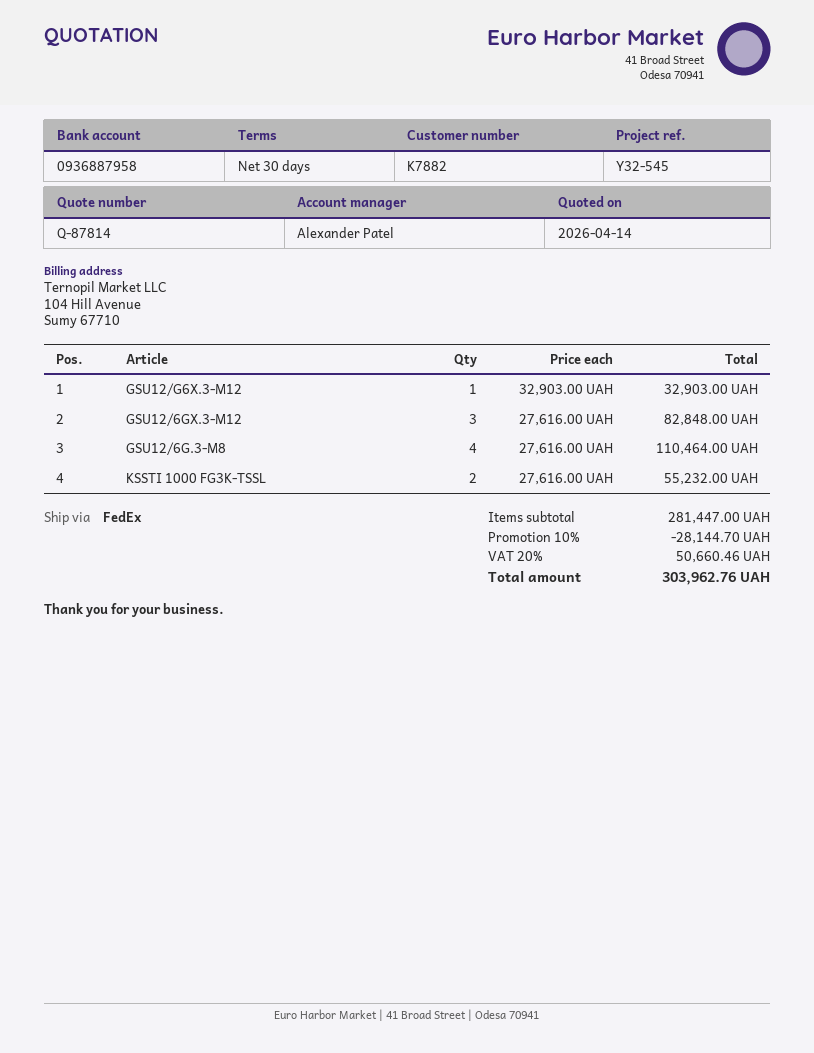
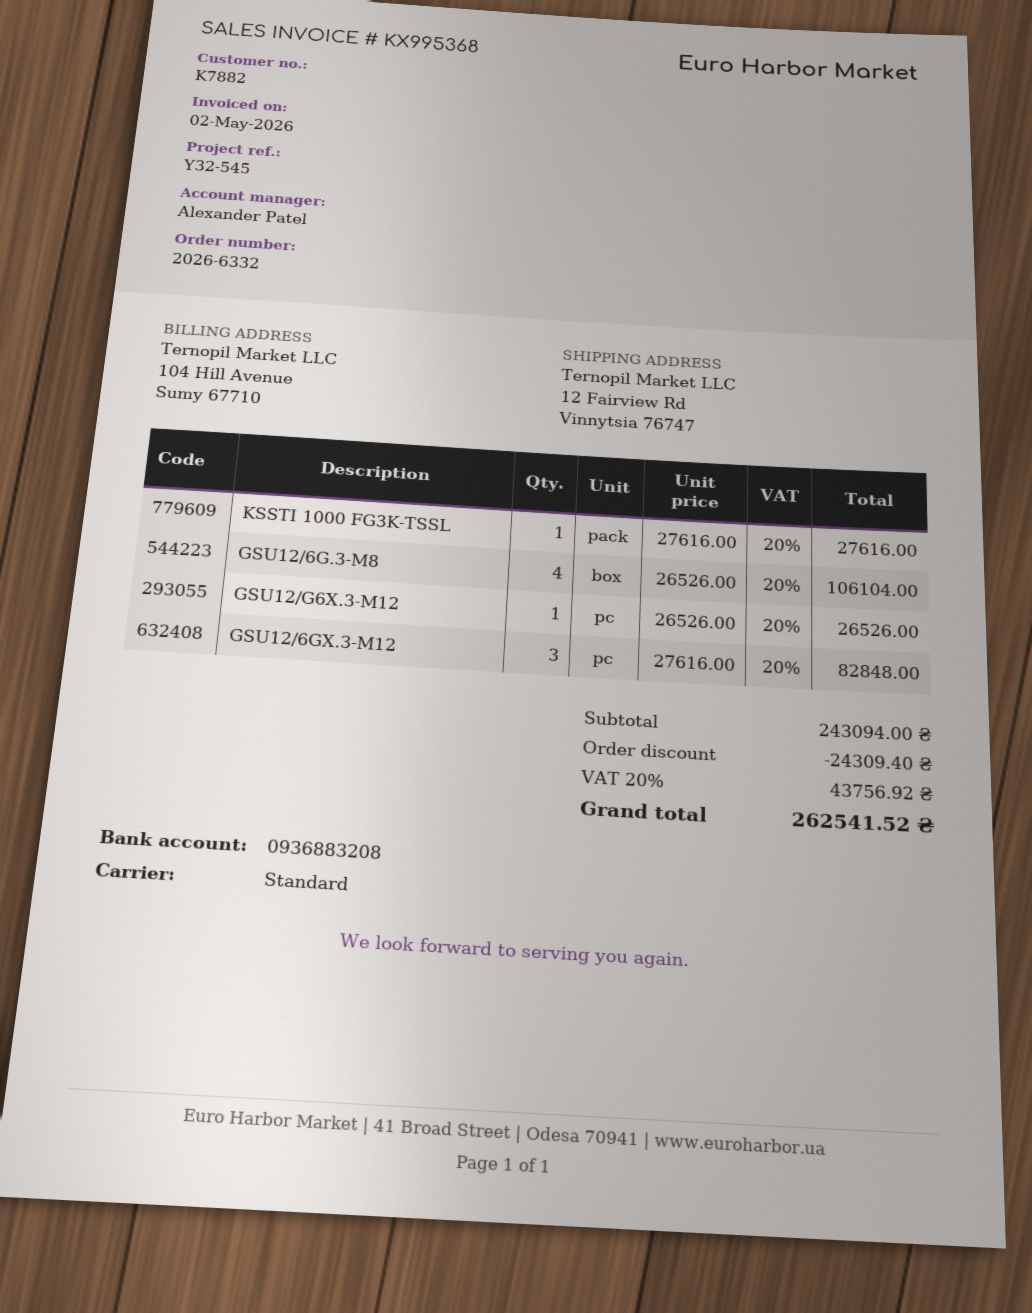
bank account: 0936887958 -> 0936883208
shipping method: FedEx -> standard
GSU12/G6X.3-M12: 1 x 32903.00 = 32903.00 -> 1 x 26526.00 = 26526.00
GSU12/6G.3-M8: 4 x 27616.00 = 110464.00 -> 4 x 26526.00 = 106104.00
KSSTI 1000 FG3K-TSSL: 2 x 27616.00 = 55232.00 -> 1 x 27616.00 = 27616.00
subtotal: 281447.00 -> 243094.00
discount: 28144.70 -> 24309.40
tax: 20% = 50660.46 -> 20% = 43756.92
total: 303962.76 -> 262541.52

